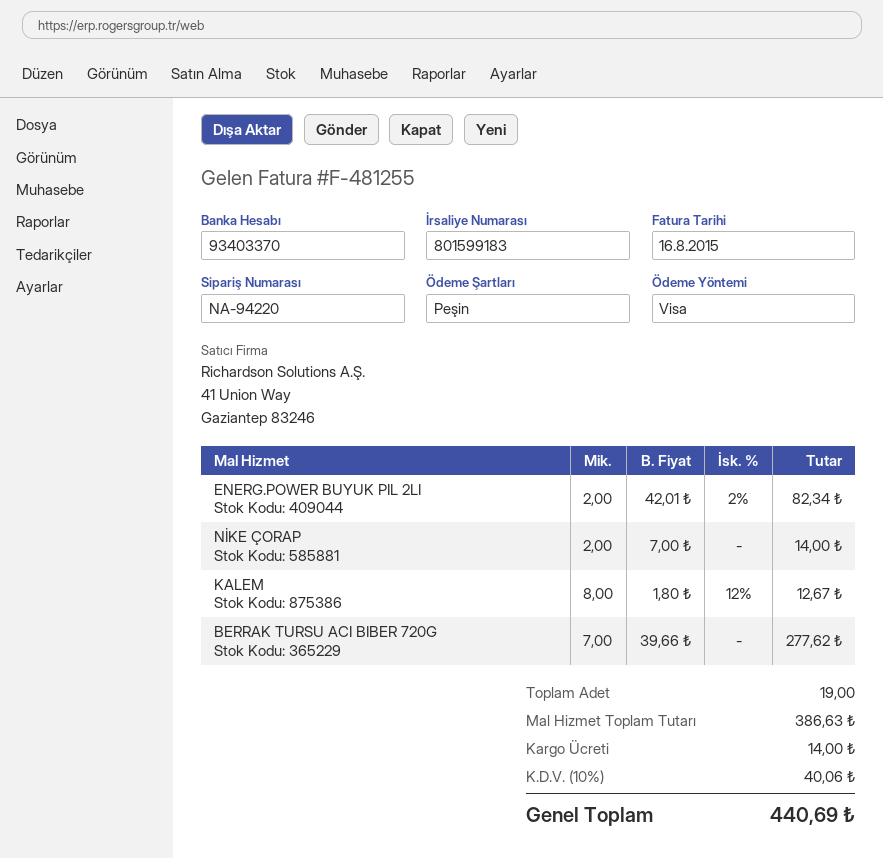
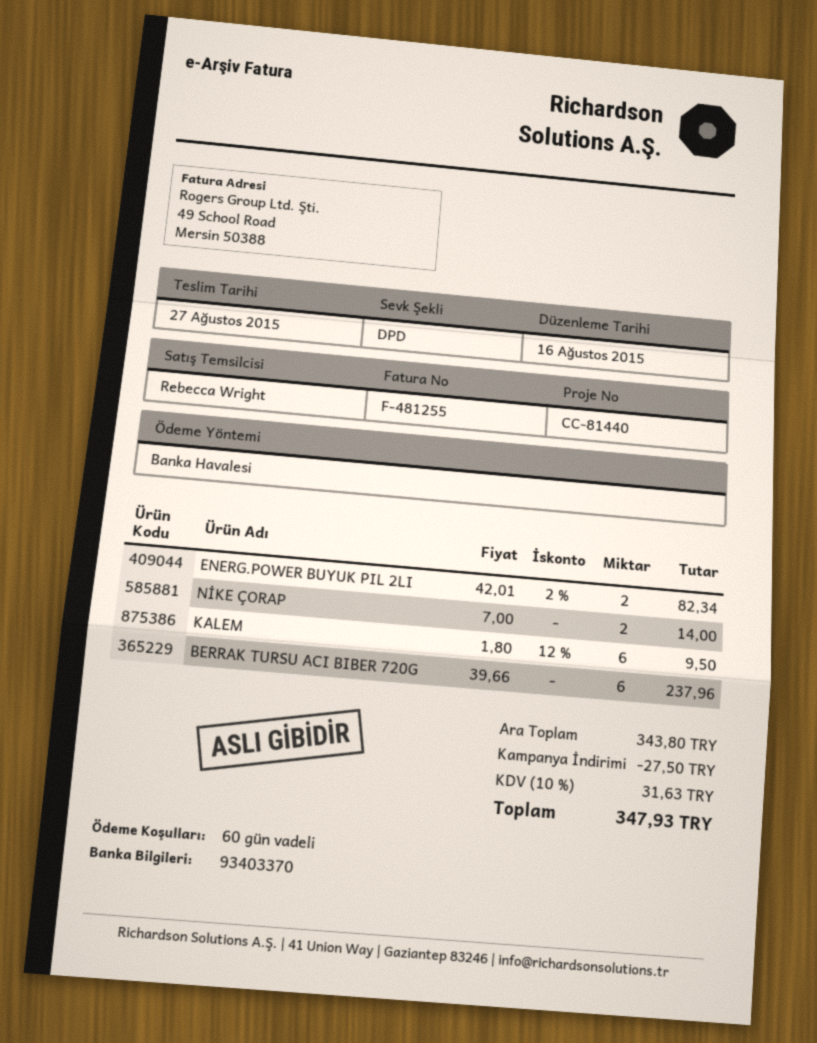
payment terms: on receipt -> 60 days
payment method: Visa -> bank transfer
KALEM: 8 x 1.80 - 12% = 12.67 -> 6 x 1.80 - 12% = 9.50
BERRAK TURSU ACI BIBER 720G: 7 x 39.66 = 277.62 -> 6 x 39.66 = 237.96
subtotal: 386.63 -> 343.80
discount: none -> 27.50
shipping: 14.00 -> none
tax: 10% = 40.06 -> 10% = 31.63
total: 440.69 -> 347.93

